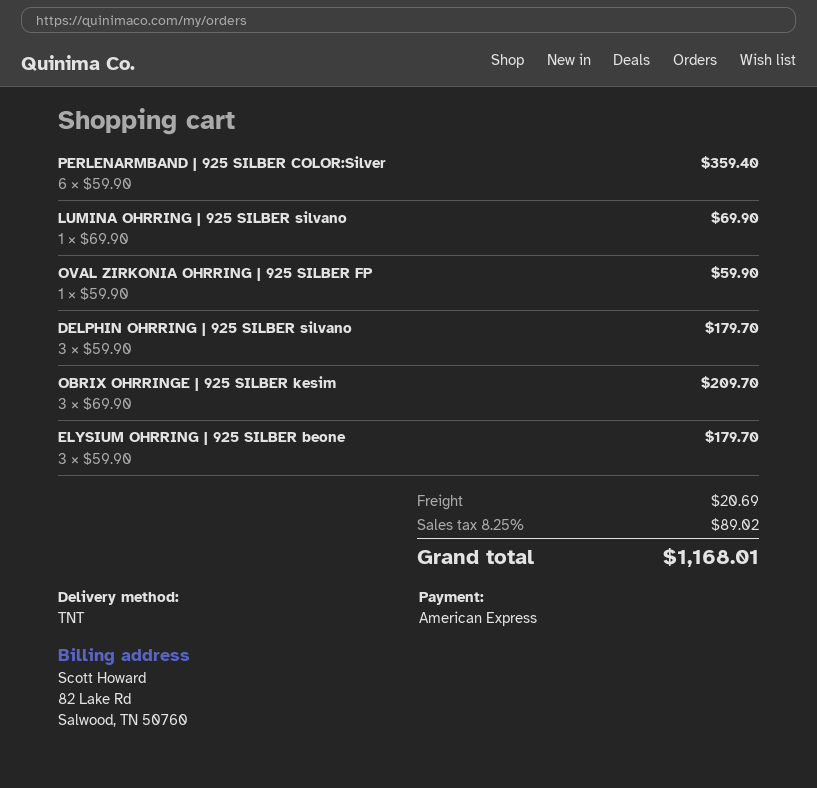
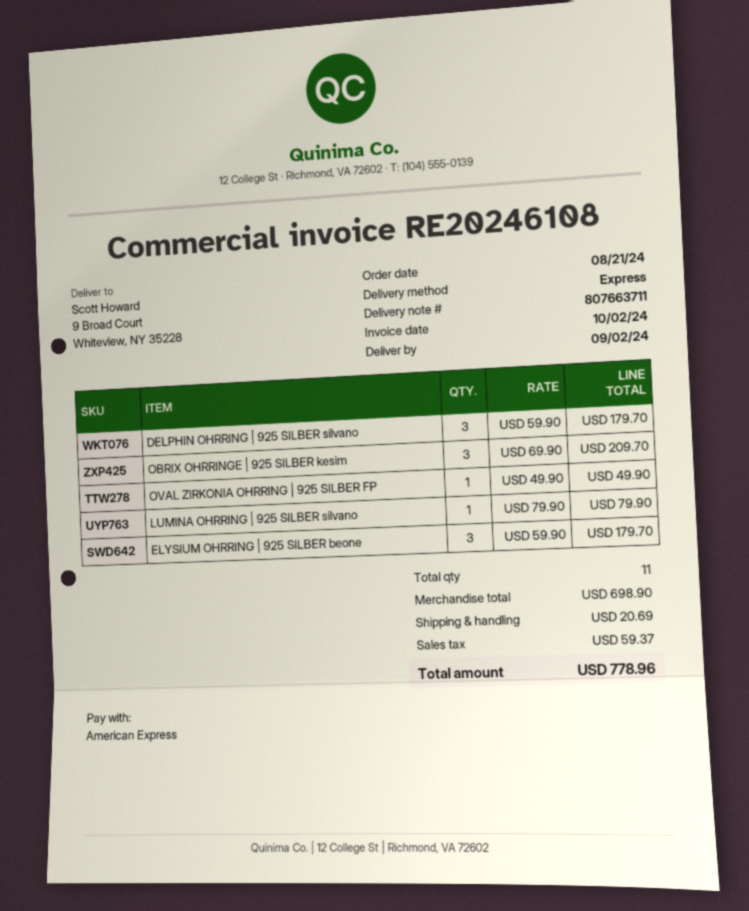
shipping method: TNT -> express
PERLENARMBAND | 925 SILBER COLOR:Silver: 6 x 59.90 = 359.40 -> none
LUMINA OHRRING | 925 SILBER silvano: 1 x 69.90 = 69.90 -> 1 x 79.90 = 79.90
OVAL ZIRKONIA OHRRING | 925 SILBER FP: 1 x 59.90 = 59.90 -> 1 x 49.90 = 49.90
tax: 89.02 -> 59.37
total: 1168.01 -> 778.96

